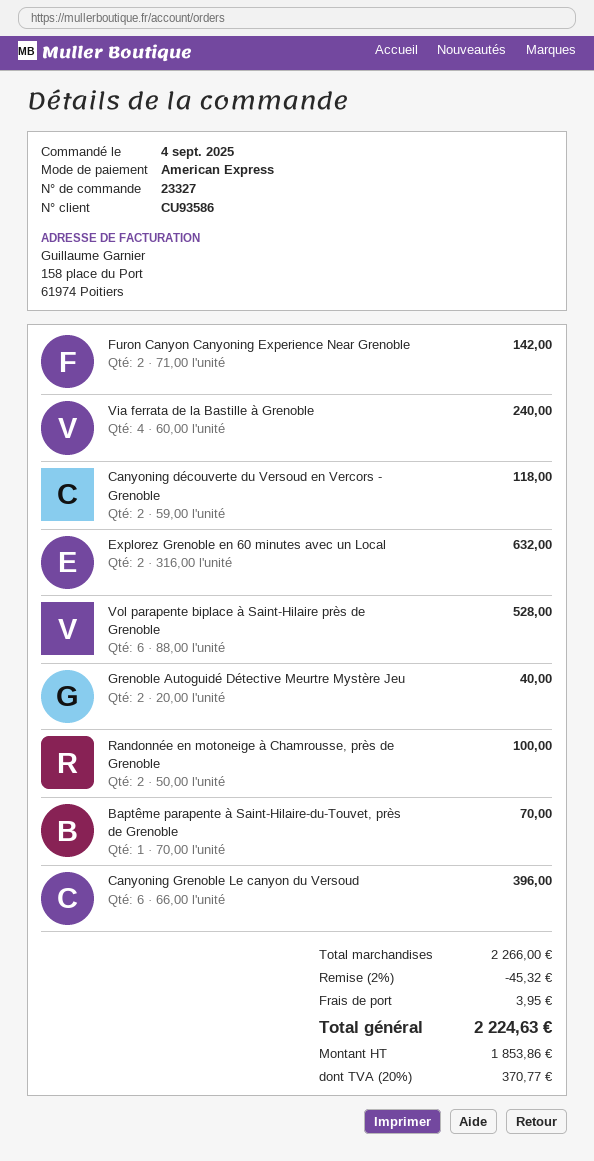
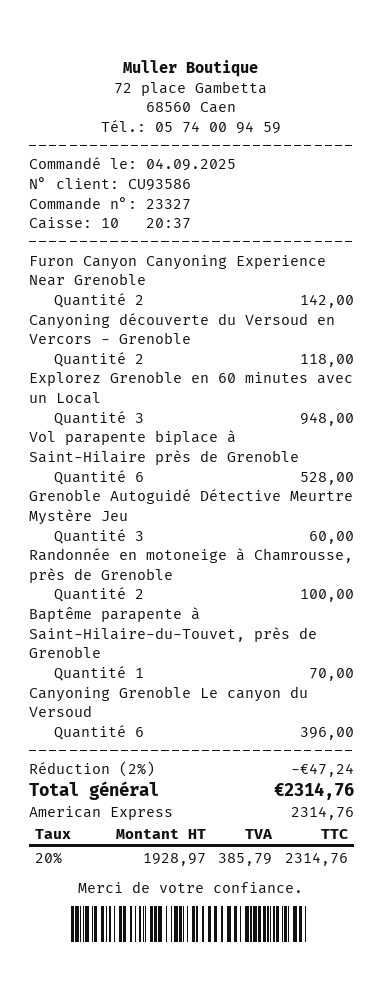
Via ferrata de la Bastille à Grenoble: 4 for 240.00 -> none
Explorez Grenoble en 60 minutes avec un Local: 2 for 632.00 -> 3 for 948.00
Grenoble Autoguidé Détective Meurtre Mystère Jeu: 2 for 40.00 -> 3 for 60.00
discount: 2% = 45.32 -> 2% = 47.24
shipping: 3.95 -> none
net: 1853.86 -> 1928.97
tax: 20% = 370.77 -> 20% = 385.79
total: 2224.63 -> 2314.76

